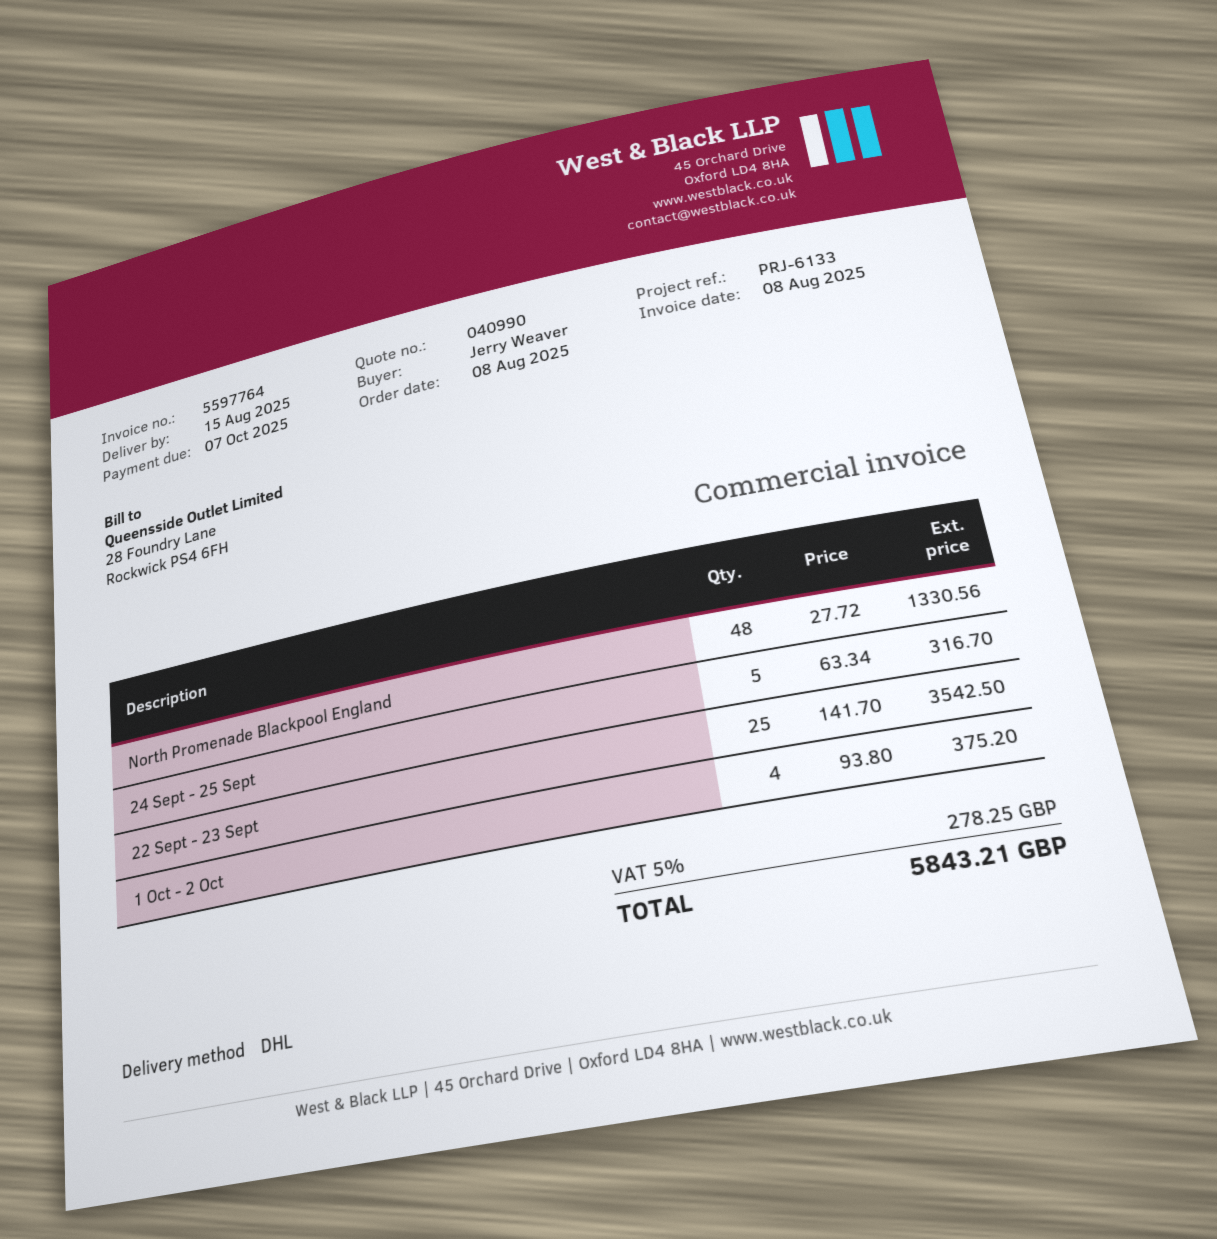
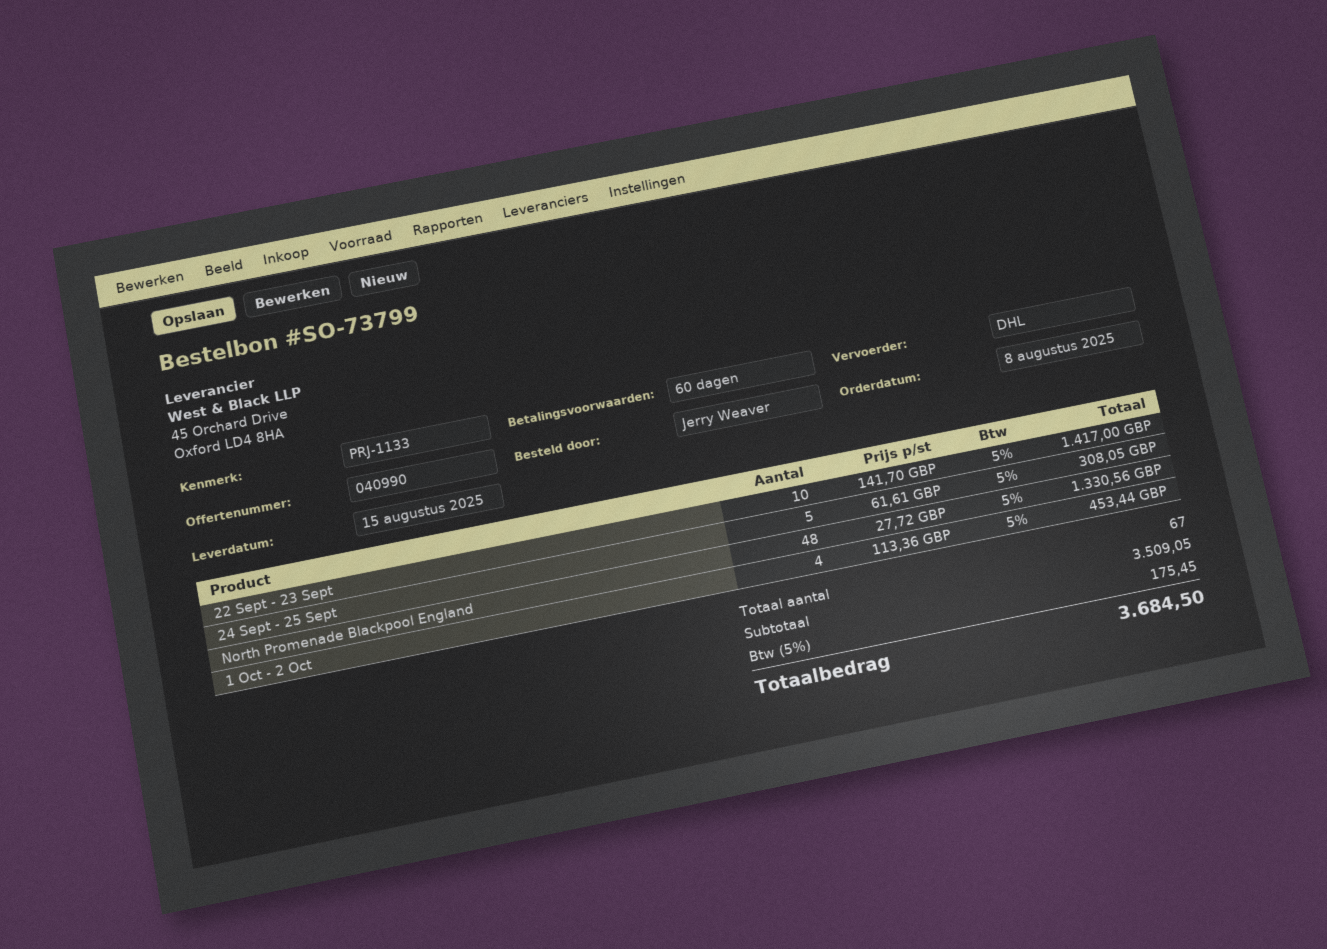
reference: PRJ-6133 -> PRJ-1133
24 Sept - 25 Sept: 5 x 63.34 = 316.70 -> 5 x 61.61 = 308.05
22 Sept - 23 Sept: 25 x 141.70 = 3542.50 -> 10 x 141.70 = 1417.00
1 Oct - 2 Oct: 4 x 93.80 = 375.20 -> 4 x 113.36 = 453.44
tax: 5% = 278.25 -> 5% = 175.45
total: 5843.21 -> 3684.50

